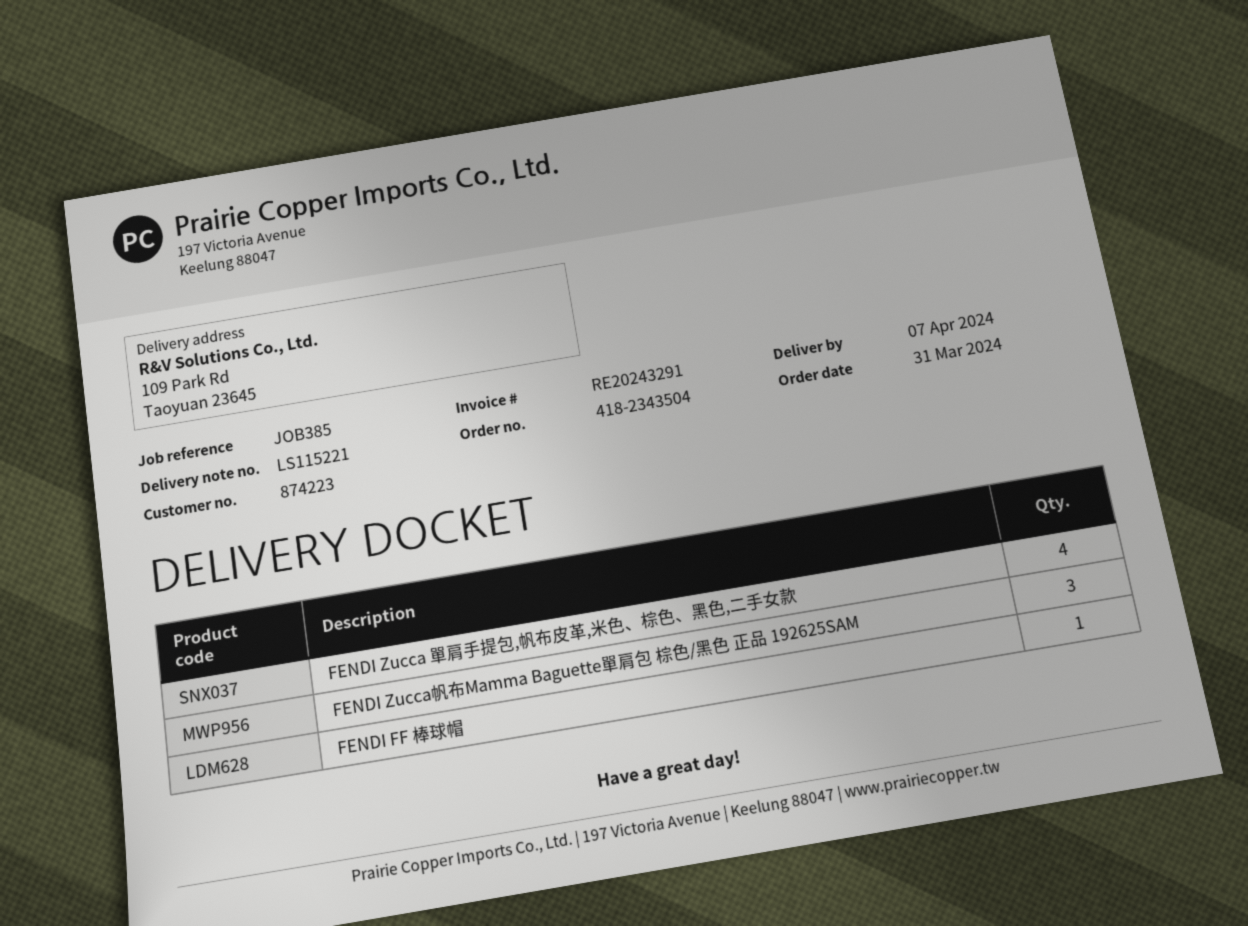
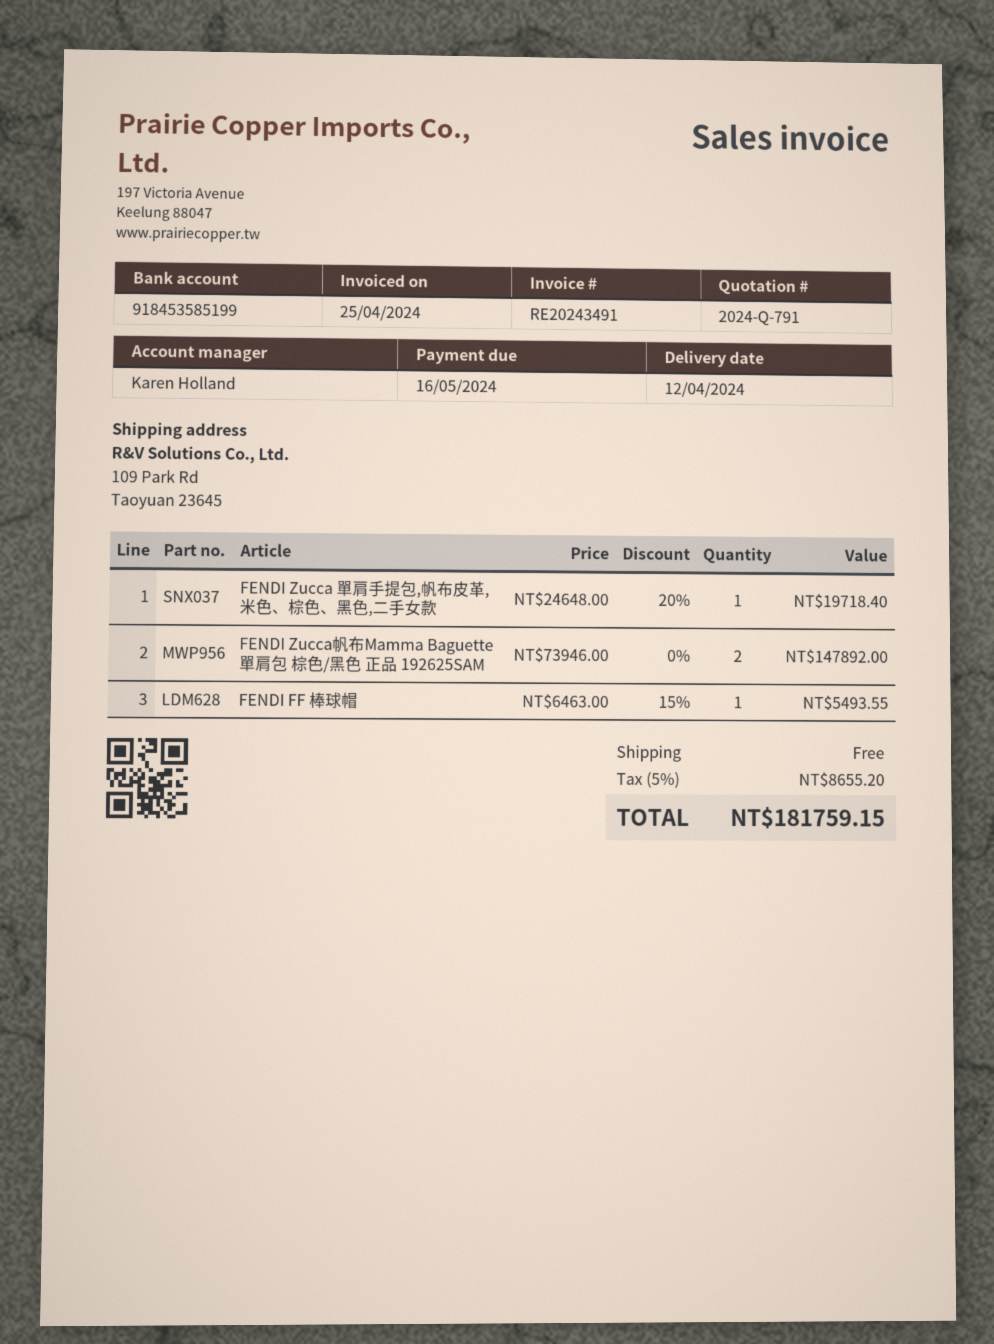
delivery date: 2024-04-07 -> 2024-04-12
invoice number: RE20243291 -> RE20243491
FENDI Zucca 單肩手提包,帆布皮革,米色、棕色、黑色,二手女款: 4 -> 1
FENDI Zucca帆布Mamma Baguette單肩包 棕色/黑色 正品 192625SAM: 3 -> 2

